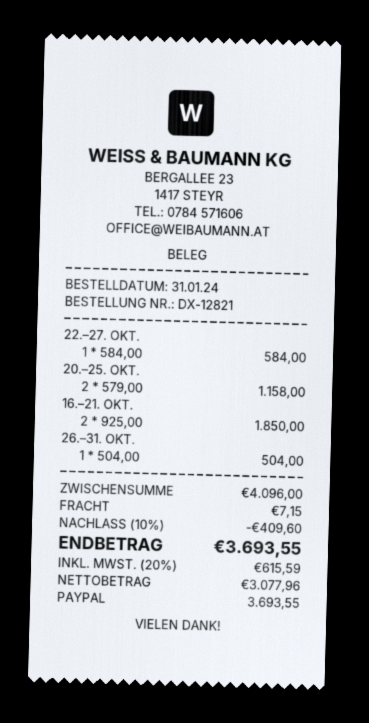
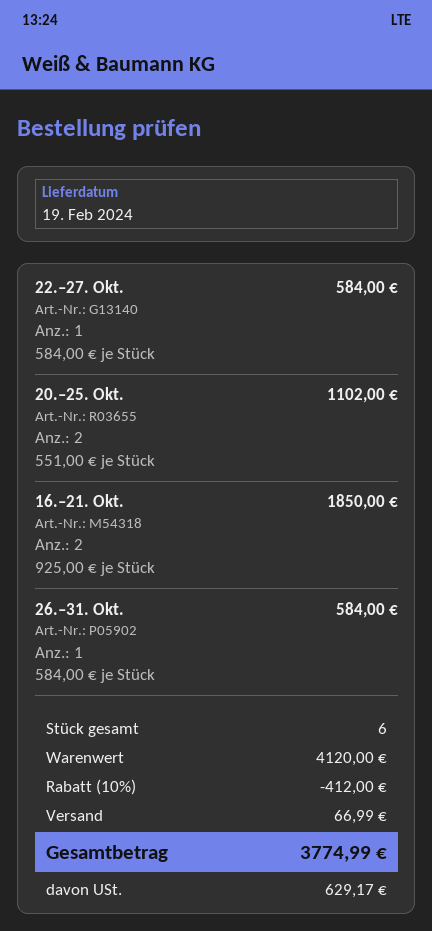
20.–25. OKT.: 2 x 579.00 = 1158.00 -> 2 x 551.00 = 1102.00
26.–31. OKT.: 1 x 504.00 = 504.00 -> 1 x 584.00 = 584.00
subtotal: 4096.00 -> 4120.00
discount: 10% = 409.60 -> 10% = 412.00
shipping: 7.15 -> 66.99
tax: 615.59 -> 629.17
total: 3693.55 -> 3774.99

